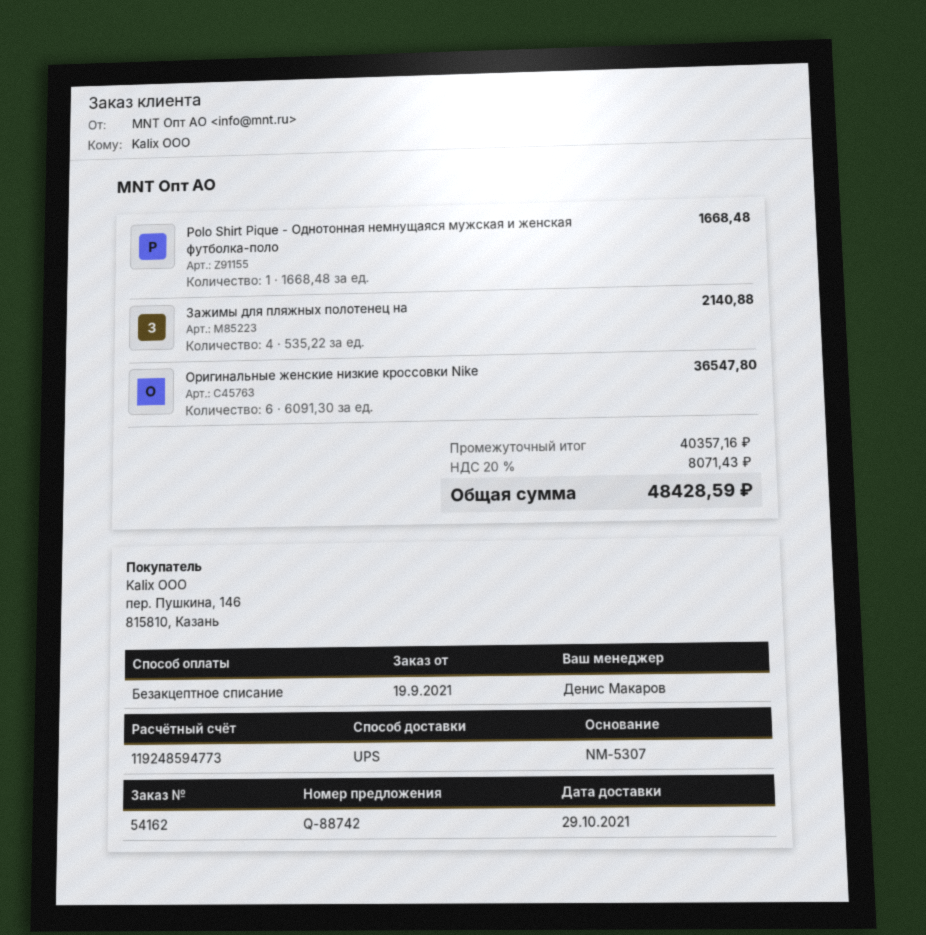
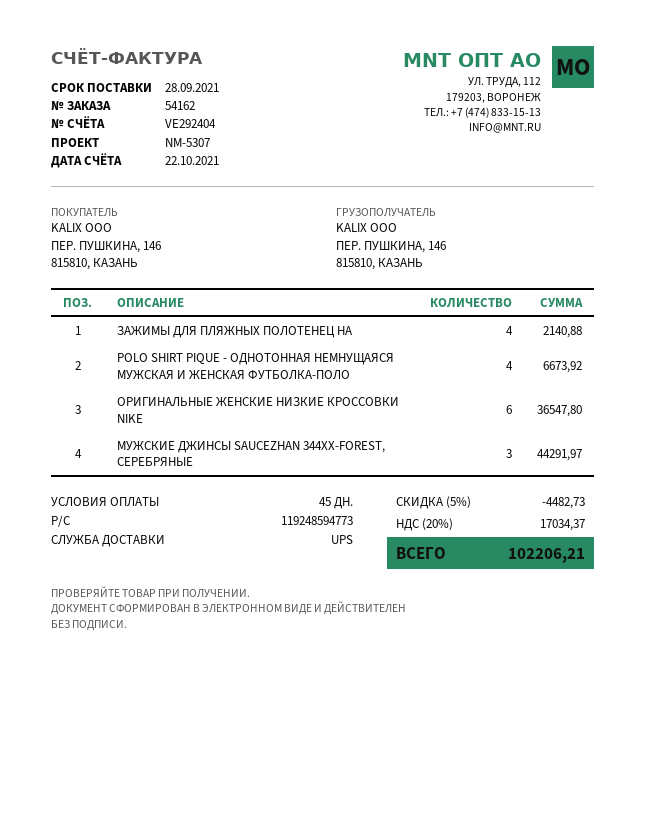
delivery date: 2021-10-29 -> 2021-09-28
Polo Shirt Pique - Однотонная немнущаяся мужская и женская футболка-поло: 1 for 1668.48 -> 4 for 6673.92
МУЖСКИЕ ДЖИНСЫ SAUCEZHAN 344XX-FOREST, СЕРЕБРЯНЫЕ: none -> 3 for 44291.97
discount: none -> 5% = 4482.73
tax: 20% = 8071.43 -> 20% = 17034.37
total: 48428.59 -> 102206.21

